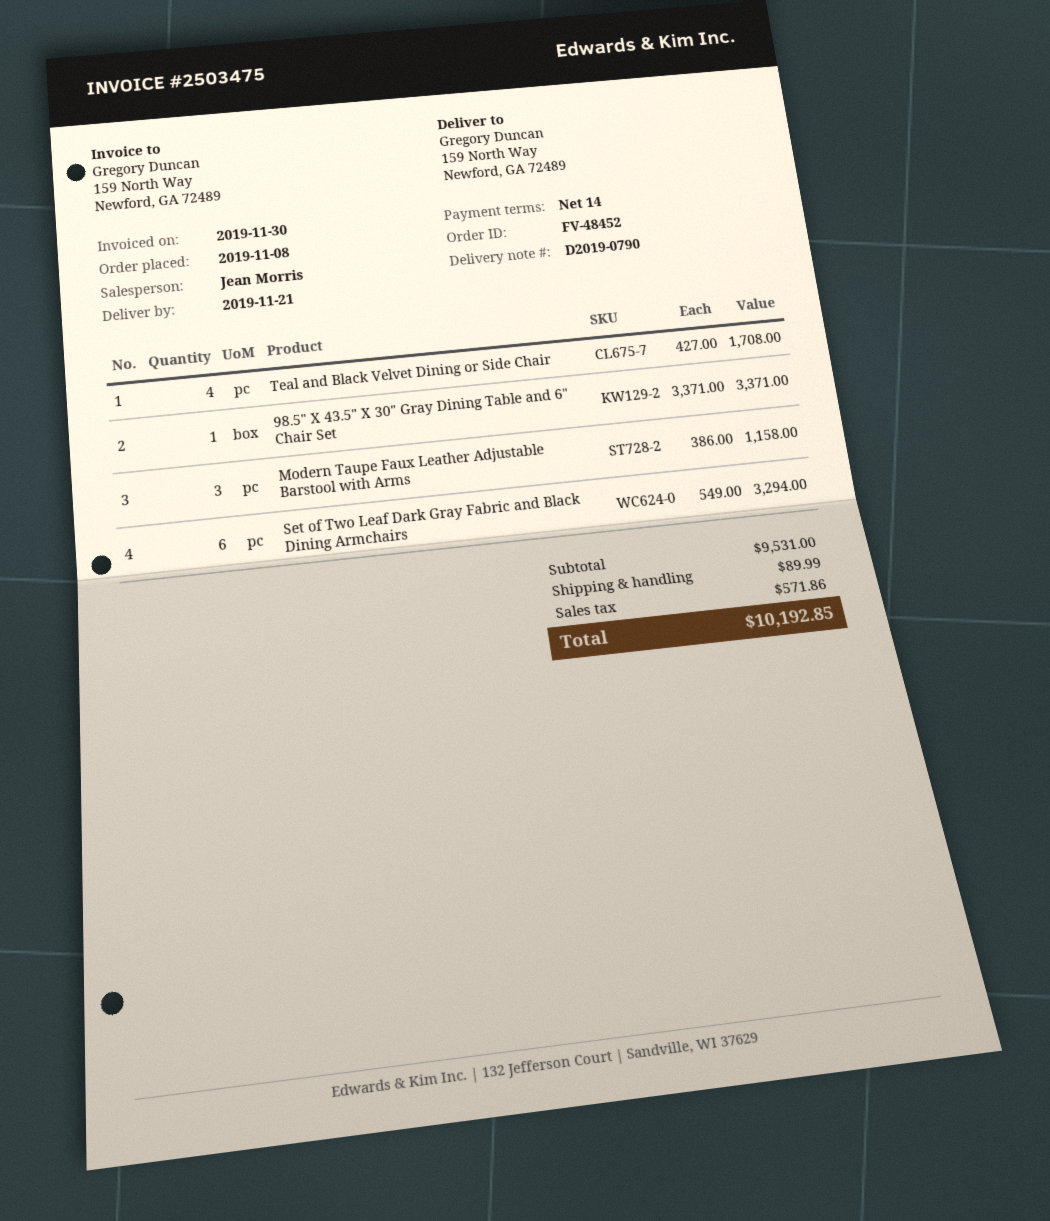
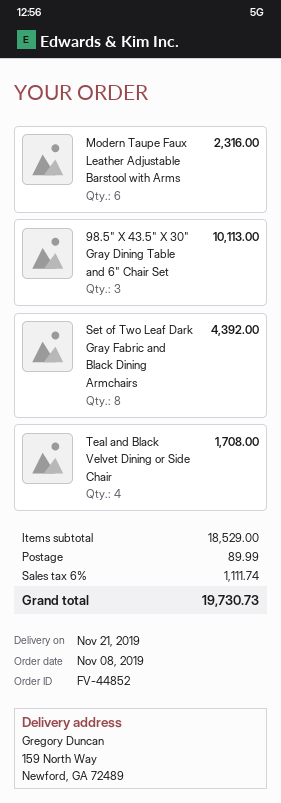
order number: FV-48452 -> FV-44852
98.5" X 43.5" X 30" Gray Dining Table and 6" Chair Set: 1 for 3371.00 -> 3 for 10113.00
Modern Taupe Faux Leather Adjustable Barstool with Arms: 3 for 1158.00 -> 6 for 2316.00
Set of Two Leaf Dark Gray Fabric and Black Dining Armchairs: 6 for 3294.00 -> 8 for 4392.00
subtotal: 9531.00 -> 18529.00
tax: 571.86 -> 1111.74
total: 10192.85 -> 19730.73

